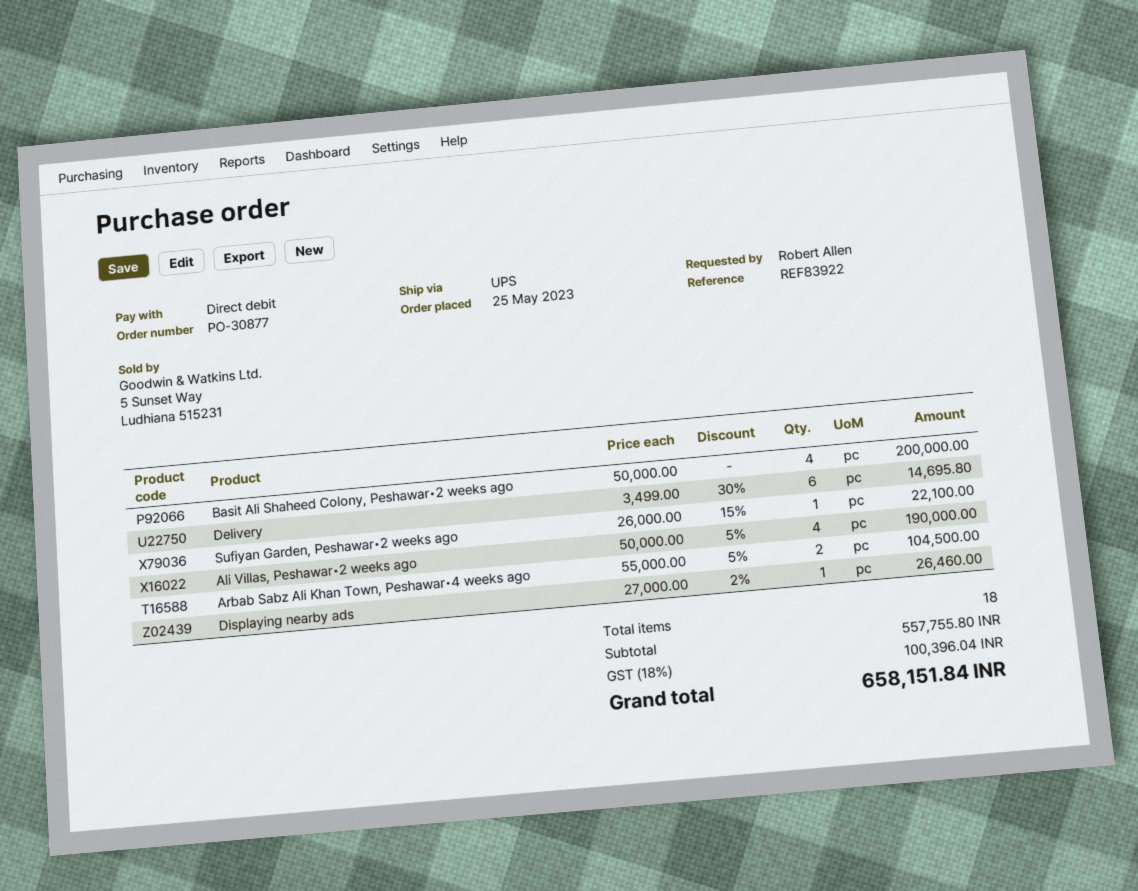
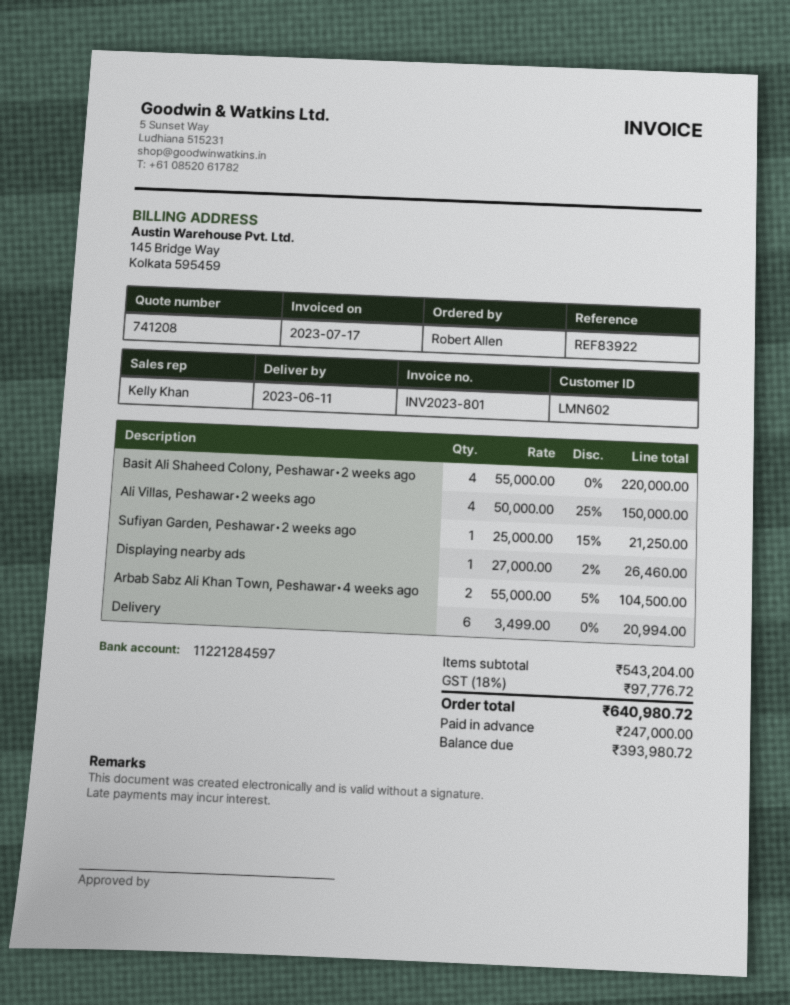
Basit Ali Shaheed Colony, Peshawar•2 weeks ago: 4 x 50000.00 = 200000.00 -> 4 x 55000.00 = 220000.00
Delivery: 6 x 3499.00 - 30% = 14695.80 -> 6 x 3499.00 = 20994.00
Sufiyan Garden, Peshawar•2 weeks ago: 1 x 26000.00 - 15% = 22100.00 -> 1 x 25000.00 - 15% = 21250.00
Ali Villas, Peshawar•2 weeks ago: 4 x 50000.00 - 5% = 190000.00 -> 4 x 50000.00 - 25% = 150000.00
subtotal: 557755.80 -> 543204.00
tax: 18% = 100396.04 -> 18% = 97776.72
total: 658151.84 -> 640980.72

